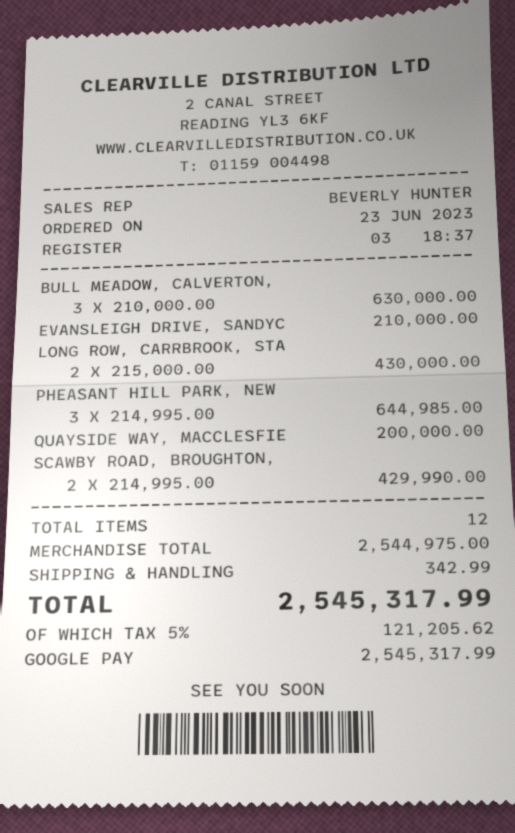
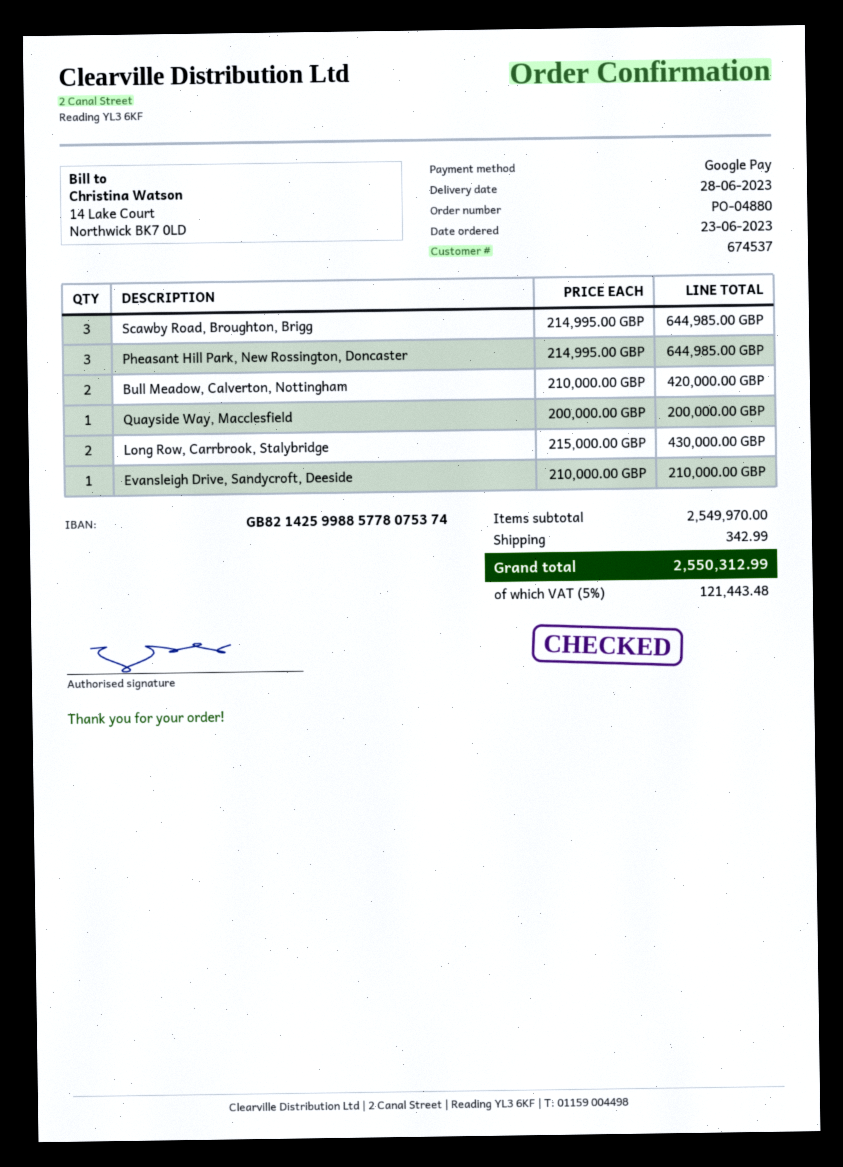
BULL MEADOW, CALVERTON,: 3 x 210000.00 = 630000.00 -> 2 x 210000.00 = 420000.00
SCAWBY ROAD, BROUGHTON,: 2 x 214995.00 = 429990.00 -> 3 x 214995.00 = 644985.00
subtotal: 2544975.00 -> 2549970.00
tax: 5% = 121205.62 -> 5% = 121443.48
total: 2545317.99 -> 2550312.99

